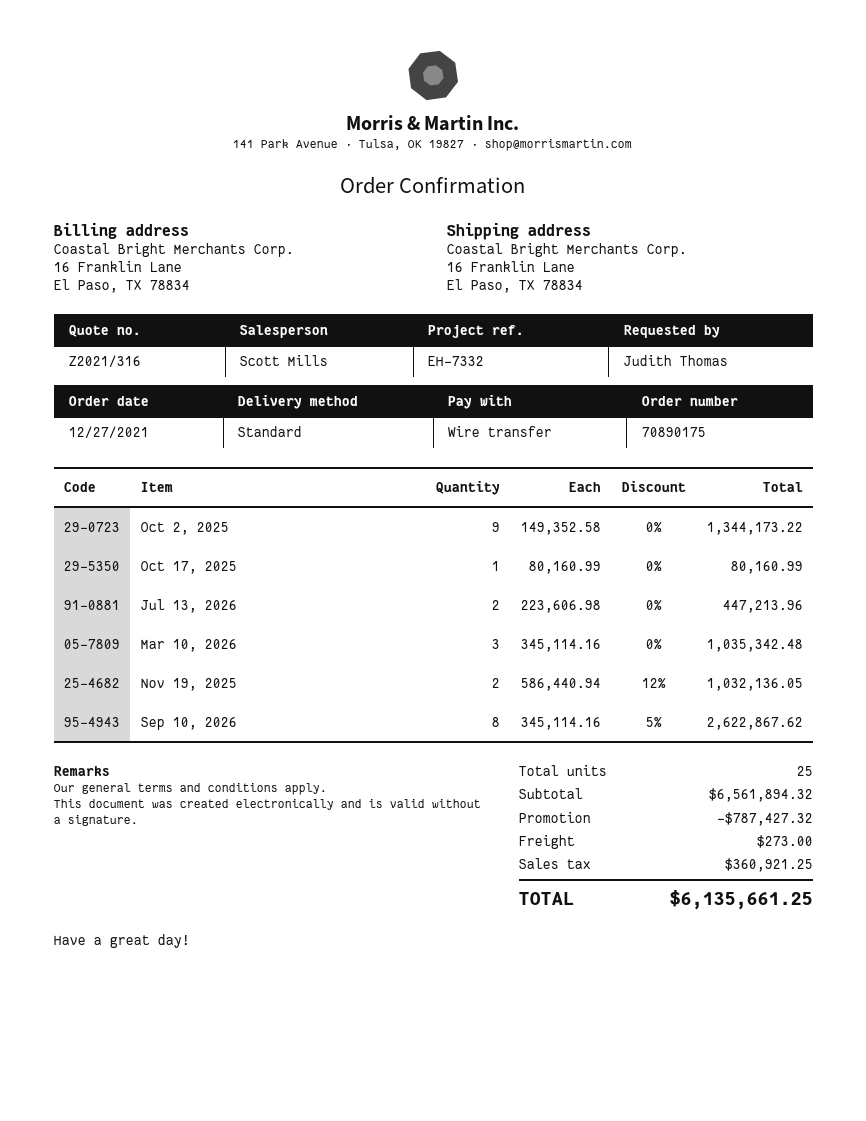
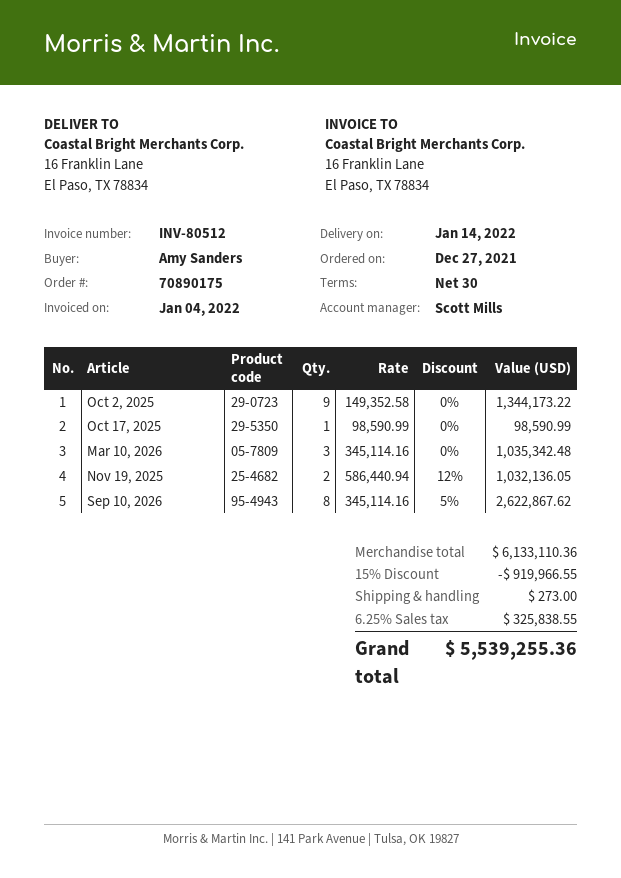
ordered by: Judith Thomas -> Amy Sanders
Oct 17, 2025: 1 x 80160.99 = 80160.99 -> 1 x 98590.99 = 98590.99
Jul 13, 2026: 2 x 223606.98 = 447213.96 -> none
subtotal: 6561894.32 -> 6133110.36
discount: 787427.32 -> 919966.55
tax: 360921.25 -> 325838.55
total: 6135661.25 -> 5539255.36

